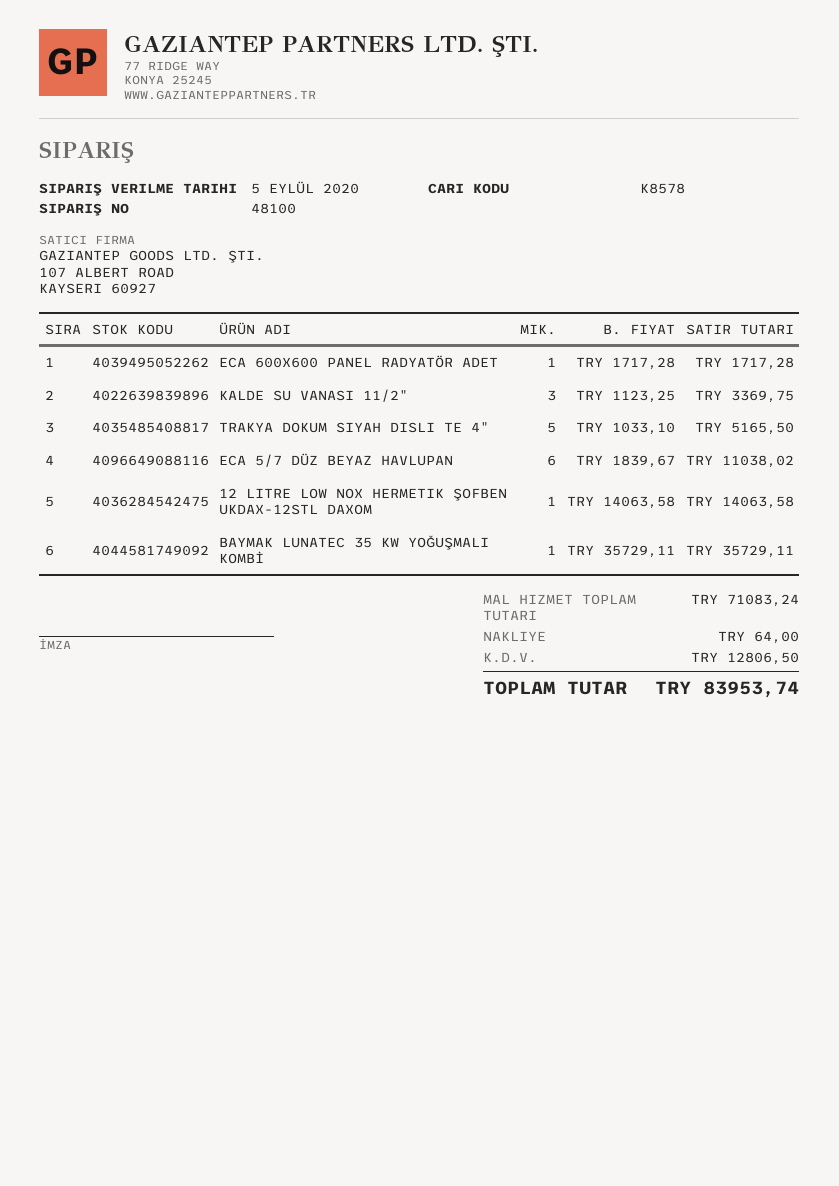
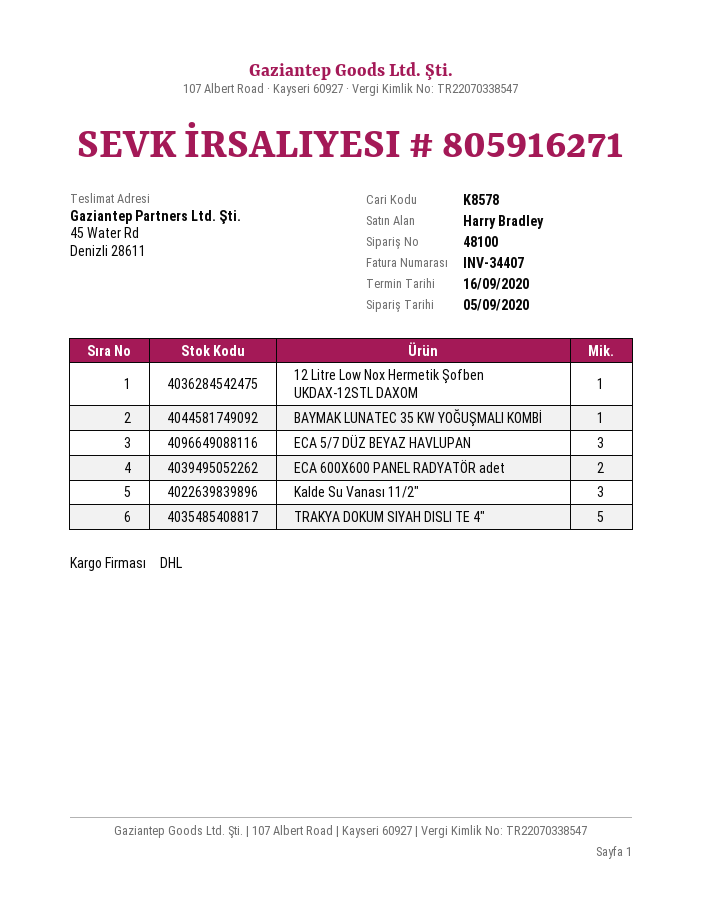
ECA 600X600 PANEL RADYATÖR ADET: 1 -> 2
ECA 5/7 DÜZ BEYAZ HAVLUPAN: 6 -> 3

